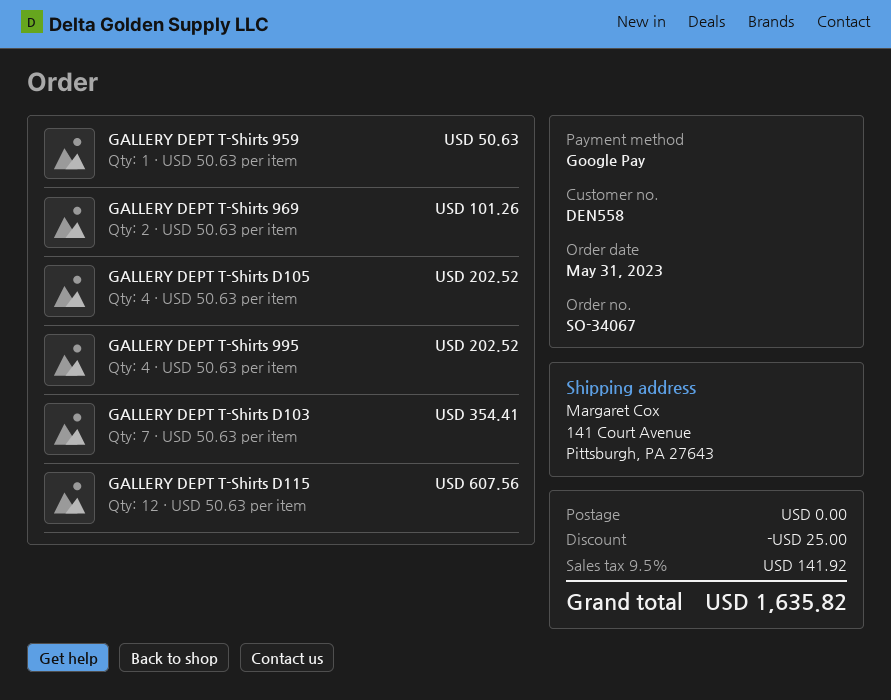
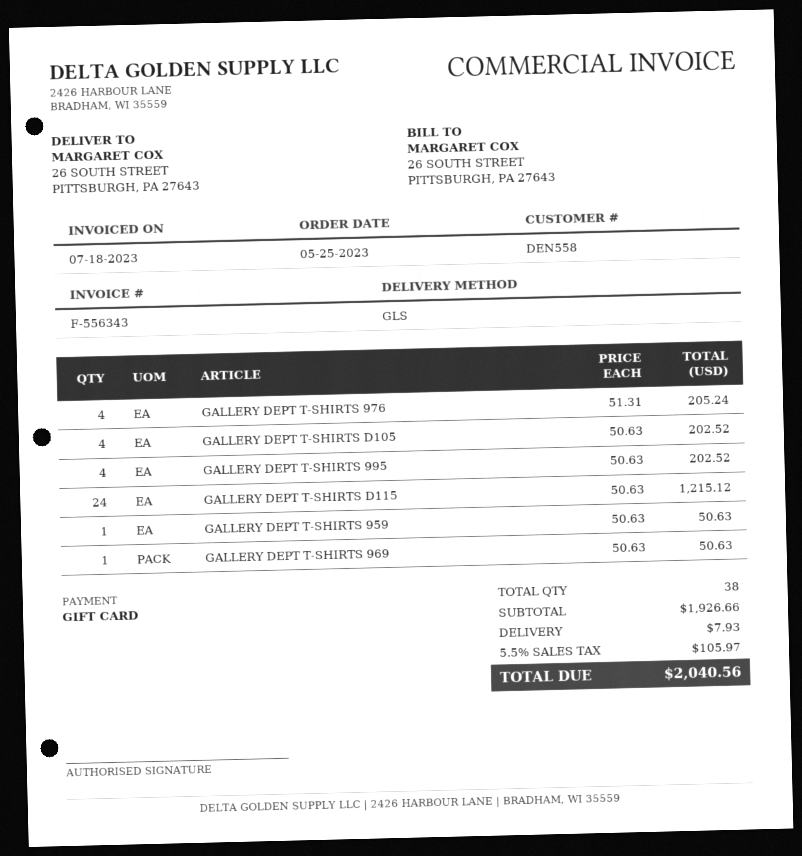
order date: 2023-05-31 -> 2023-05-25
payment method: Google Pay -> gift card
ship to: 141 Court Avenue, Pittsburgh, PA 27643 -> 26 SOUTH STREET, PITTSBURGH, PA 27643
GALLERY DEPT T-Shirts 969: 2 x 50.63 = 101.26 -> 1 x 50.63 = 50.63
GALLERY DEPT T-Shirts D103: 7 x 50.63 = 354.41 -> none
GALLERY DEPT T-Shirts D115: 12 x 50.63 = 607.56 -> 24 x 50.63 = 1215.12
GALLERY DEPT T-SHIRTS 976: none -> 4 x 51.31 = 205.24
discount: 25.00 -> none
shipping: 0.00 -> 7.93
tax: 9.5% = 141.92 -> 5.5% = 105.97
total: 1635.82 -> 2040.56

